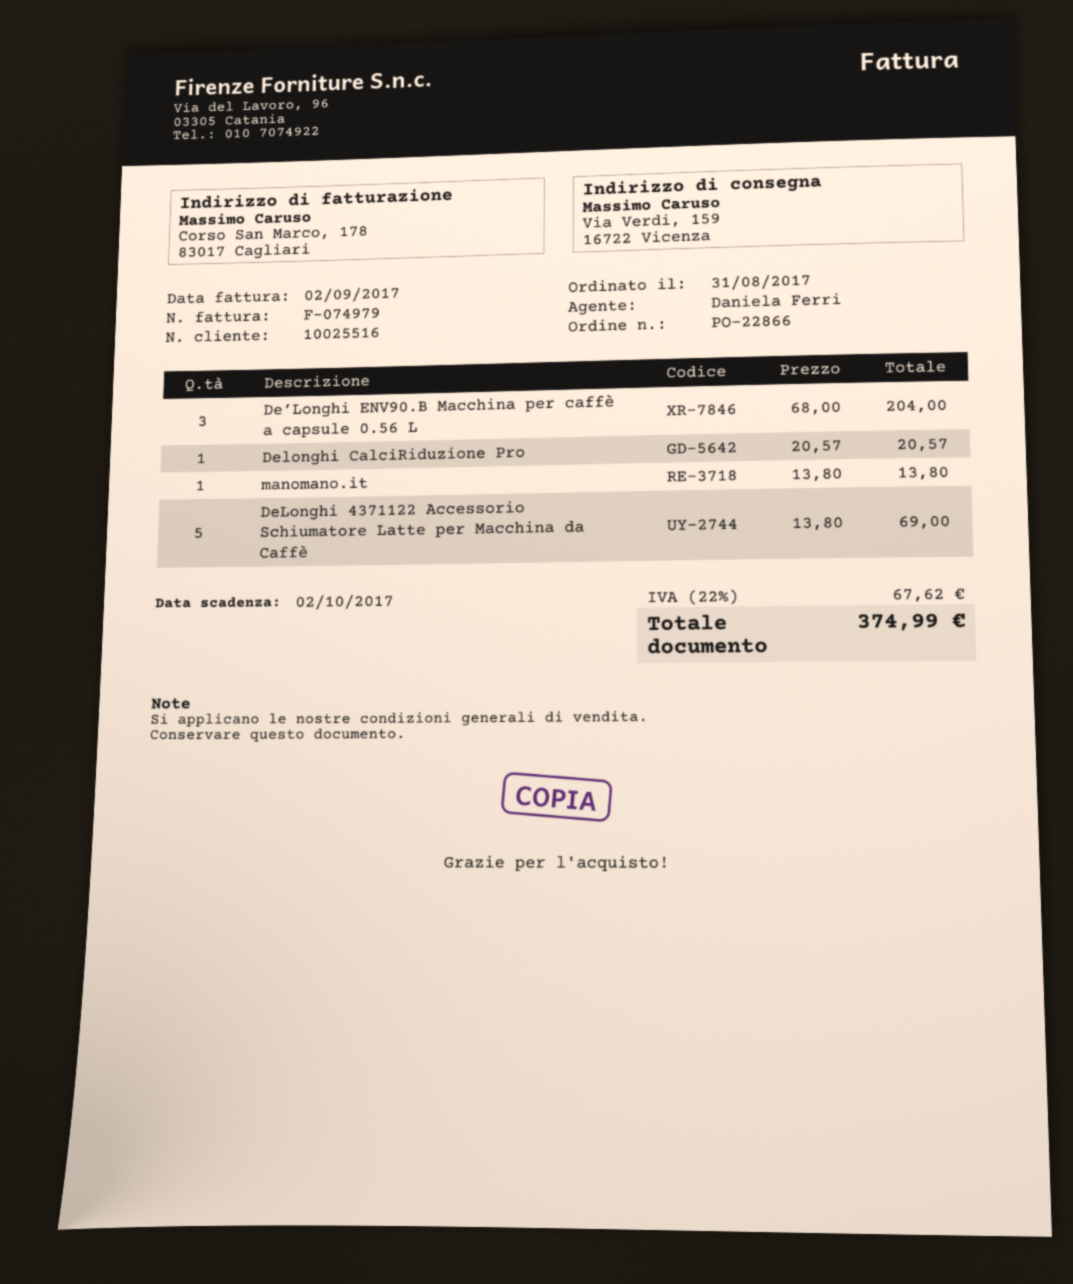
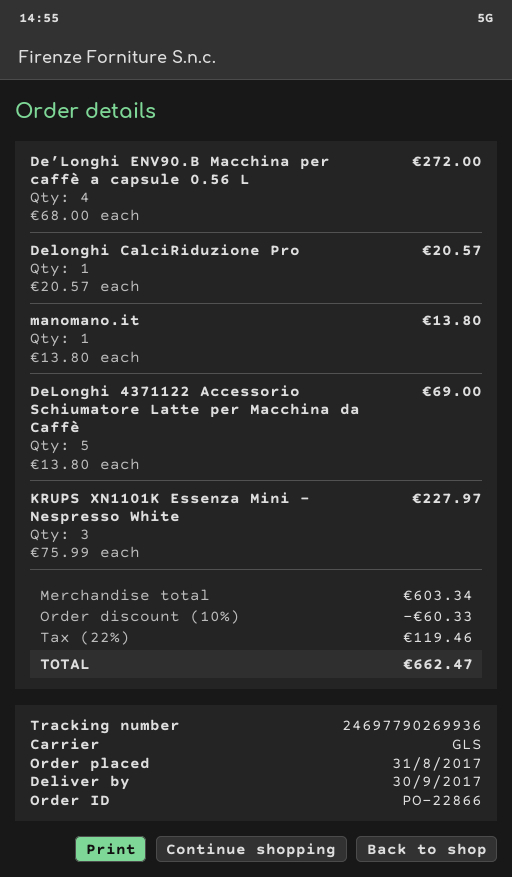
De’Longhi ENV90.B Macchina per caffè a capsule 0.56 L: 3 x 68.00 = 204.00 -> 4 x 68.00 = 272.00
KRUPS XN1101K Essenza Mini – Nespresso White: none -> 3 x 75.99 = 227.97
discount: none -> 10% = 60.33
tax: 22% = 67.62 -> 22% = 119.46
total: 374.99 -> 662.47

